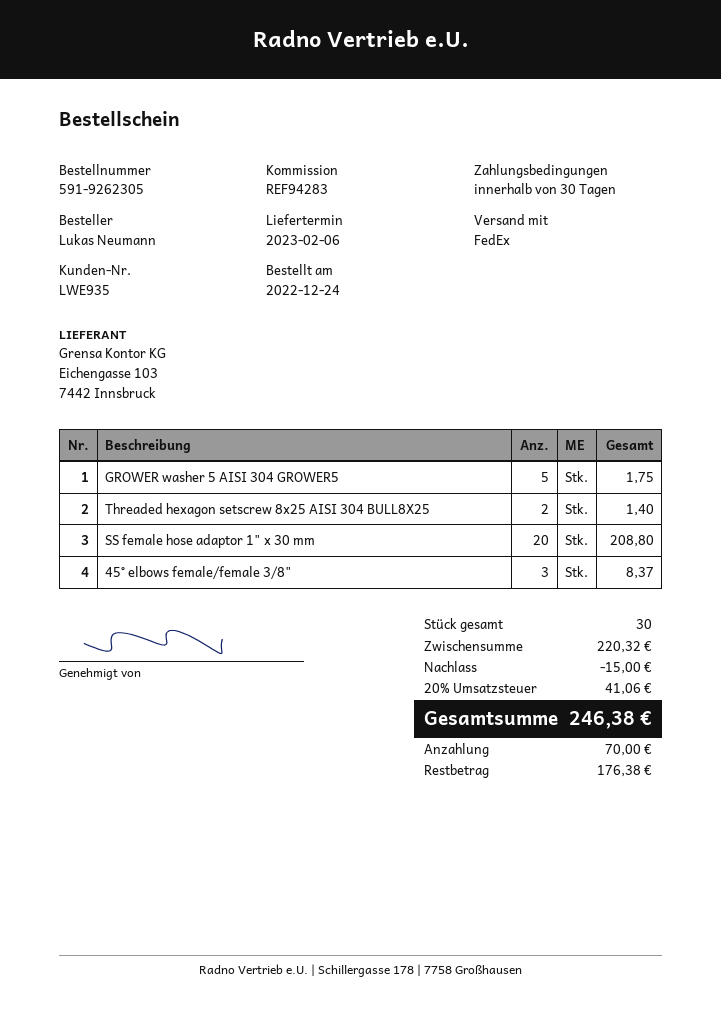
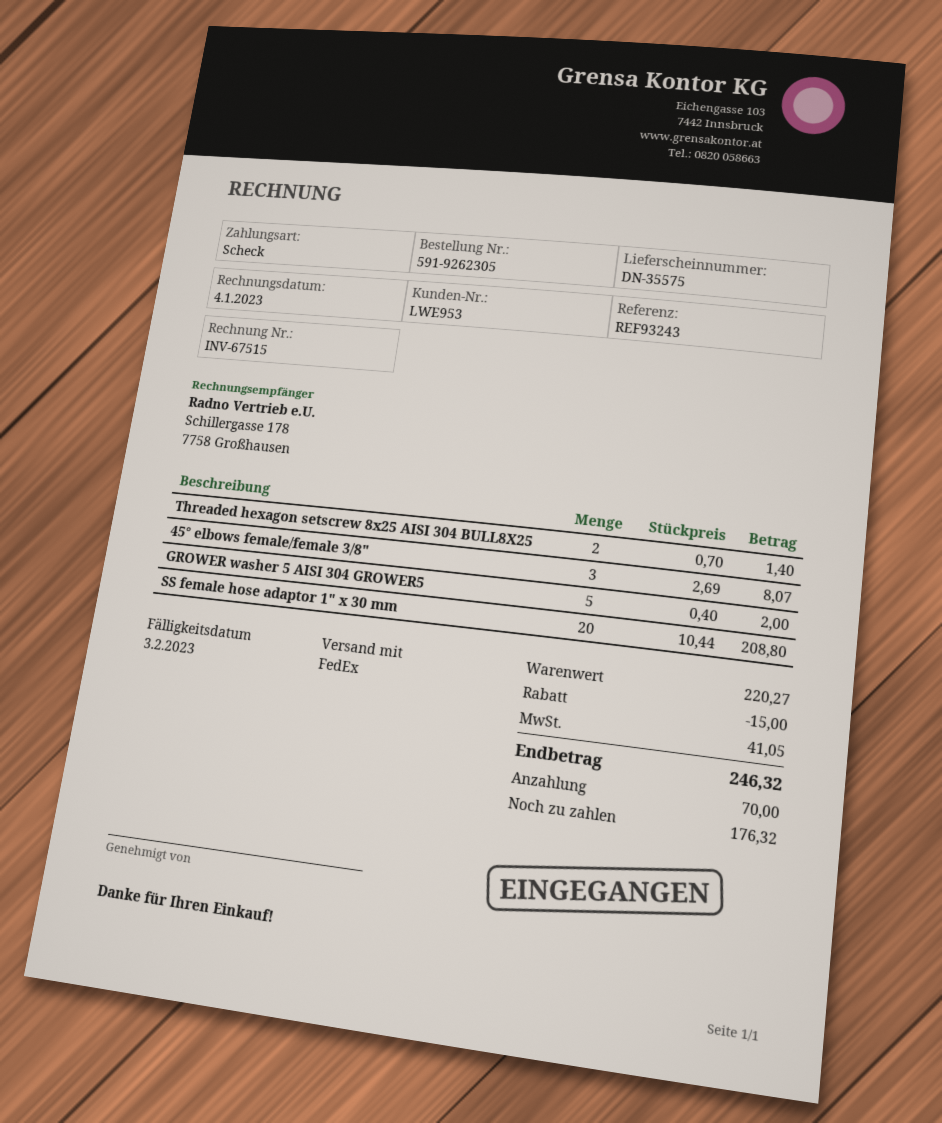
customer number: LWE935 -> LWE953
reference: REF94283 -> REF93243
GROWER washer 5 AISI 304 GROWER5: 5 for 1.75 -> 5 for 2.00
45° elbows female/female 3/8": 3 for 8.37 -> 3 for 8.07
subtotal: 220.32 -> 220.27
tax: 41.06 -> 41.05
total: 246.38 -> 246.32
balance: 176.38 -> 176.32

